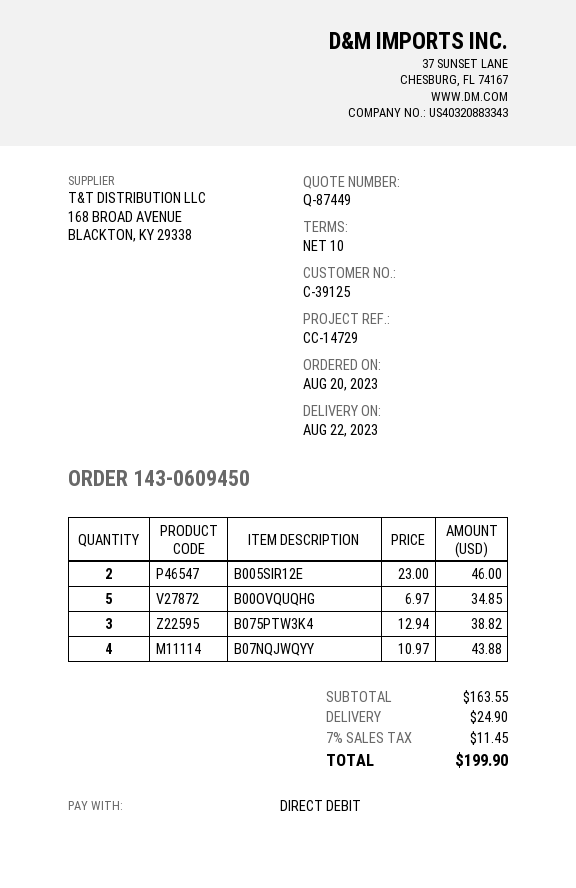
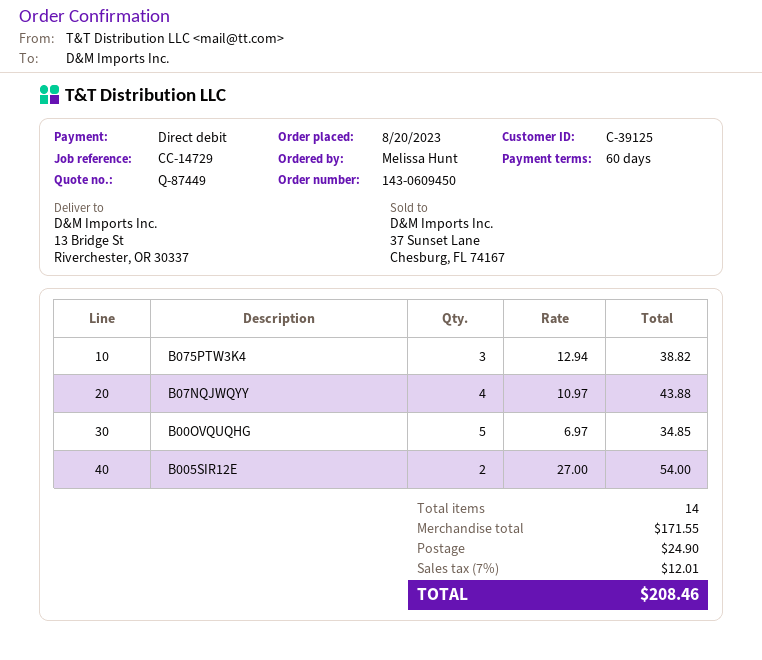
payment terms: 10 days -> 60 days
B005SIR12E: 2 x 23.00 = 46.00 -> 2 x 27.00 = 54.00
subtotal: 163.55 -> 171.55
tax: 7% = 11.45 -> 7% = 12.01
total: 199.90 -> 208.46

